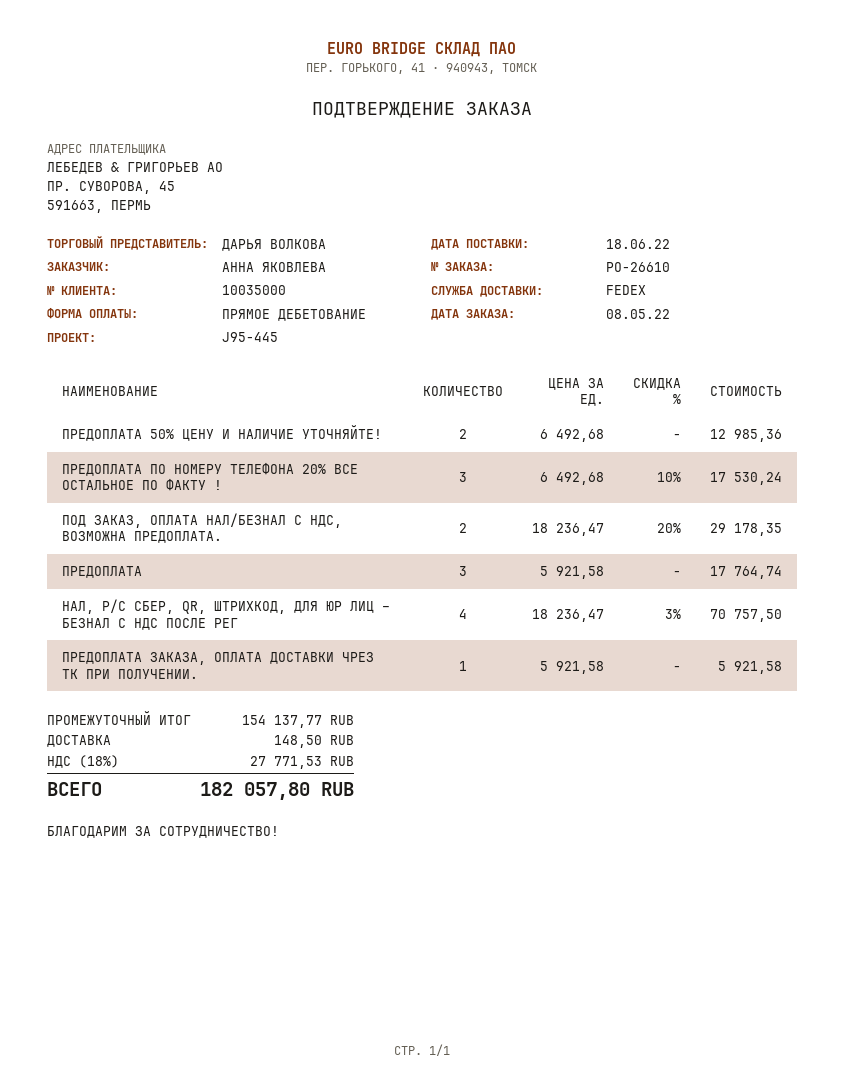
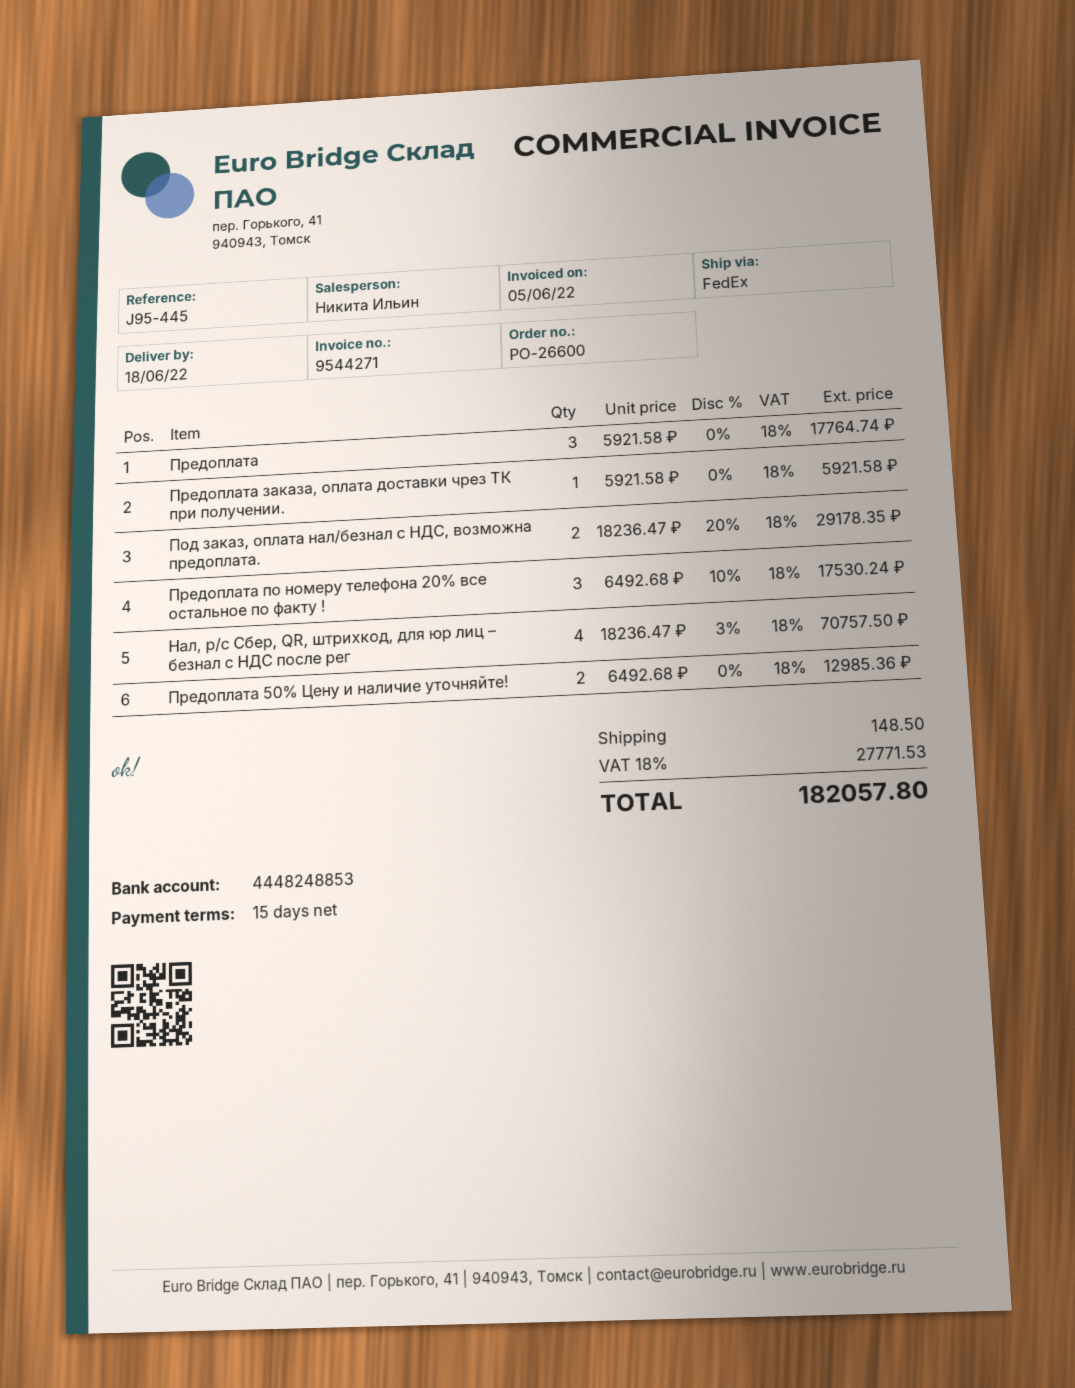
order number: PO-26610 -> PO-26600
sales rep: ДАРЬЯ ВОЛКОВА -> Никита Ильин

